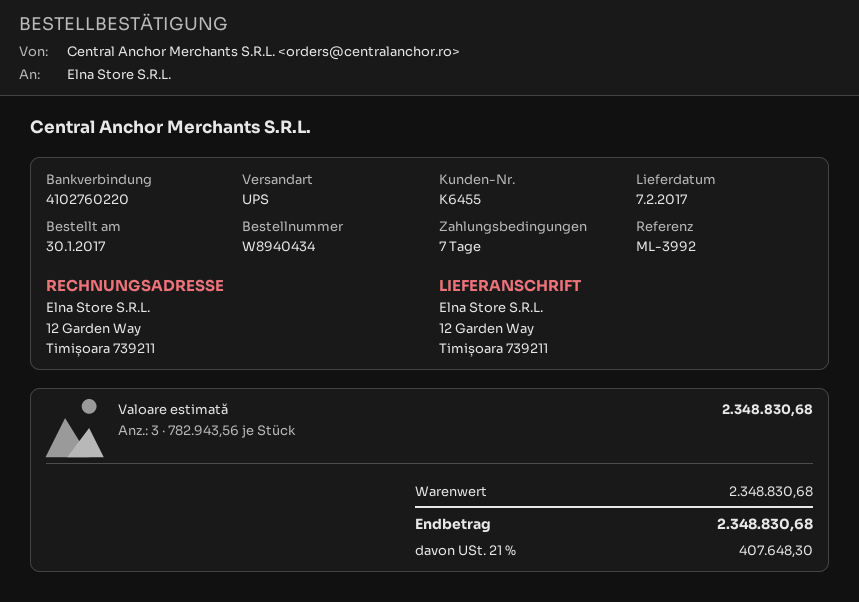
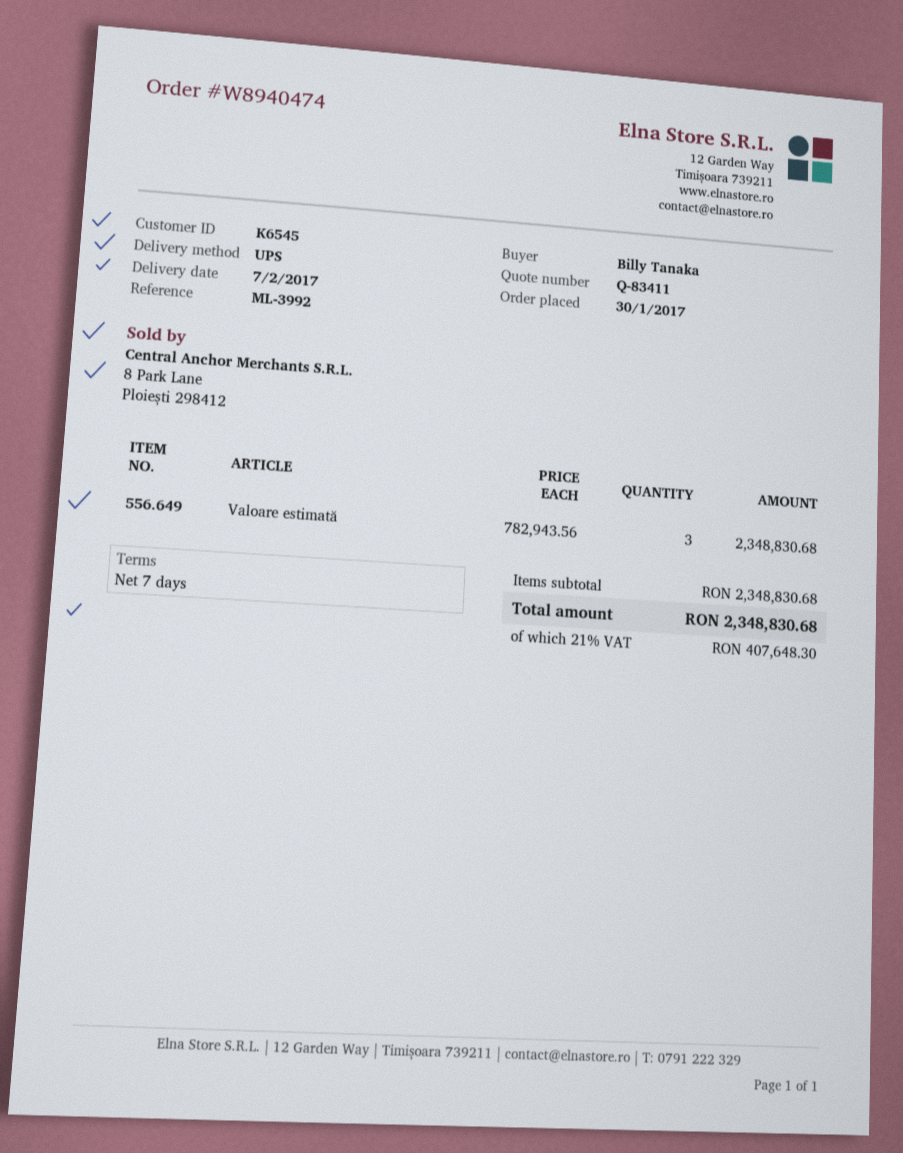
order number: W8940434 -> W8940474
customer number: K6455 -> K6545

